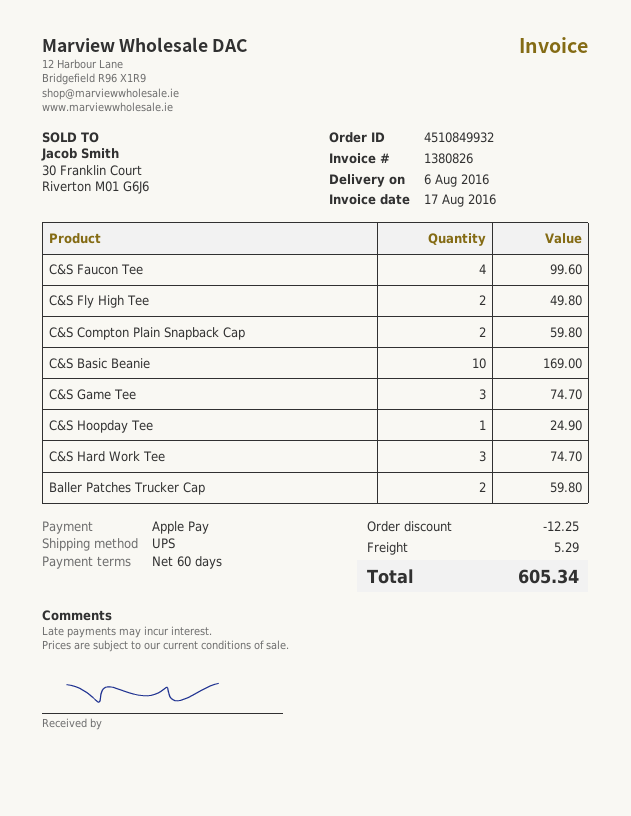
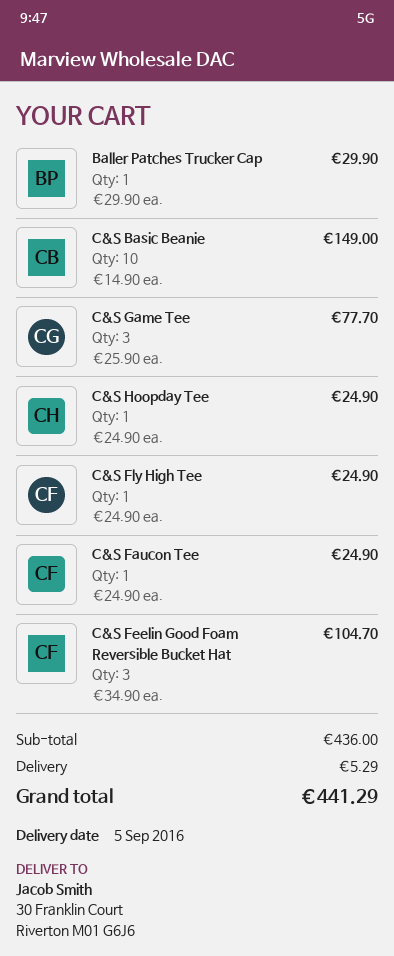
delivery date: 2016-08-06 -> 2016-09-05
C&S Faucon Tee: 4 for 99.60 -> 1 for 24.90
C&S Fly High Tee: 2 for 49.80 -> 1 for 24.90
C&S Compton Plain Snapback Cap: 2 for 59.80 -> none
C&S Basic Beanie: 10 for 169.00 -> 10 for 149.00
C&S Game Tee: 3 for 74.70 -> 3 for 77.70
C&S Hard Work Tee: 3 for 74.70 -> none
Baller Patches Trucker Cap: 2 for 59.80 -> 1 for 29.90
C&S Feelin Good Foam Reversible Bucket Hat: none -> 3 for 104.70
discount: 12.25 -> none
total: 605.34 -> 441.29

